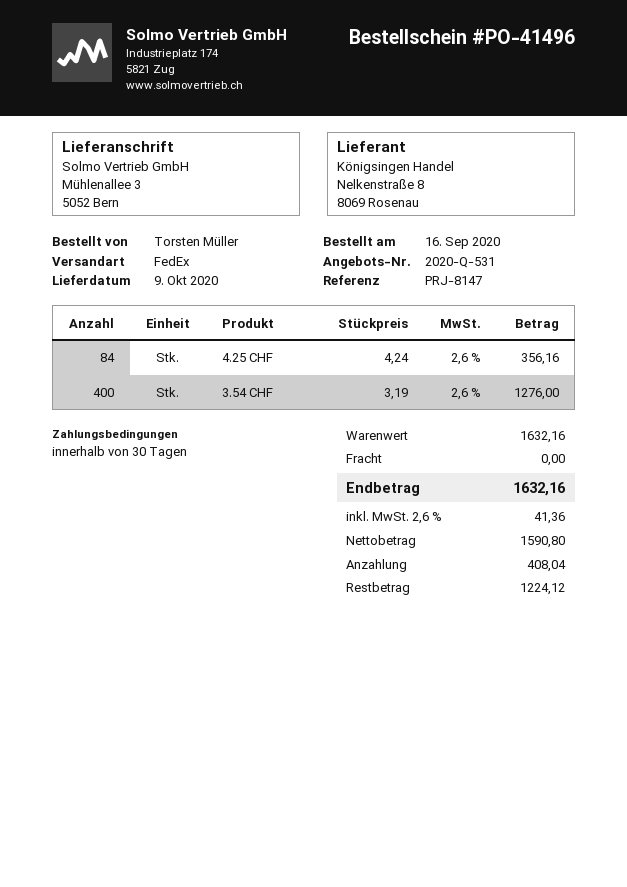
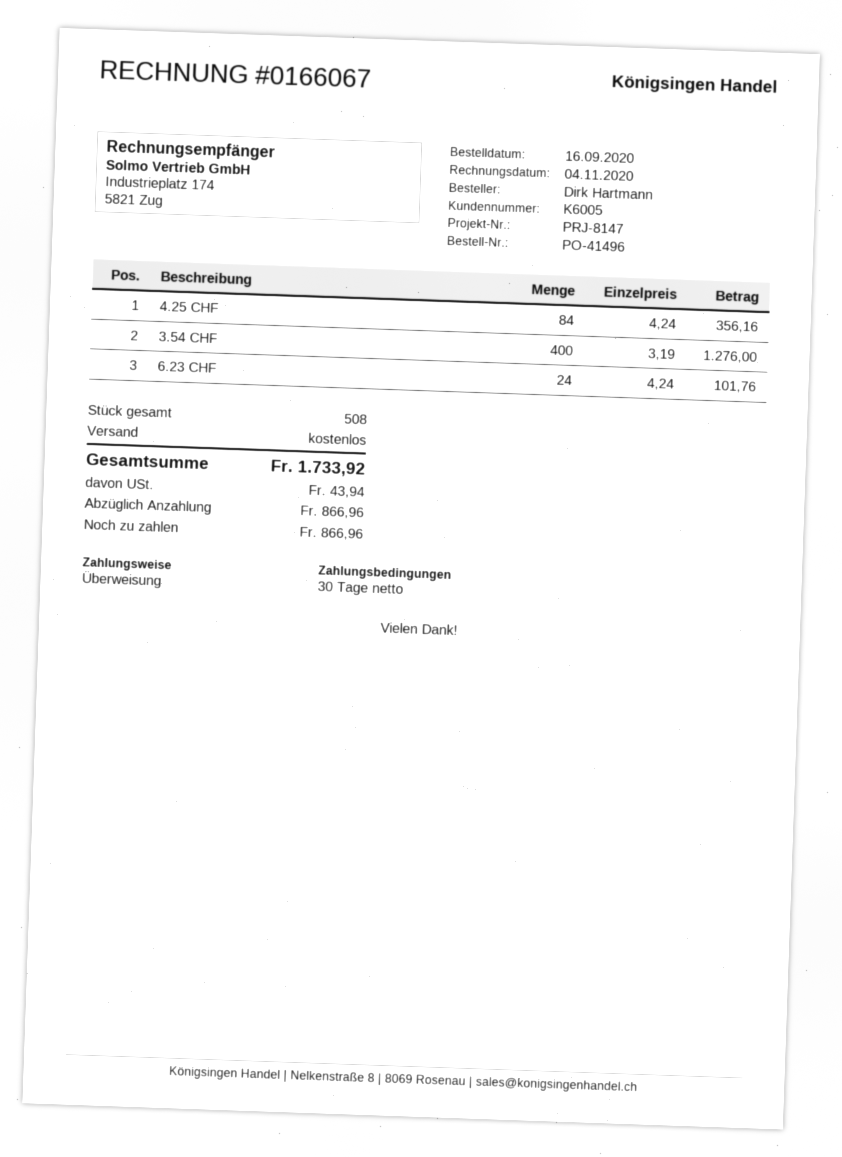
ordered by: Torsten Müller -> Dirk Hartmann
6.23 CHF: none -> 24 x 4.24 = 101.76
tax: 41.36 -> 43.94
total: 1632.16 -> 1733.92
deposit: 408.04 -> 866.96
balance: 1224.12 -> 866.96

